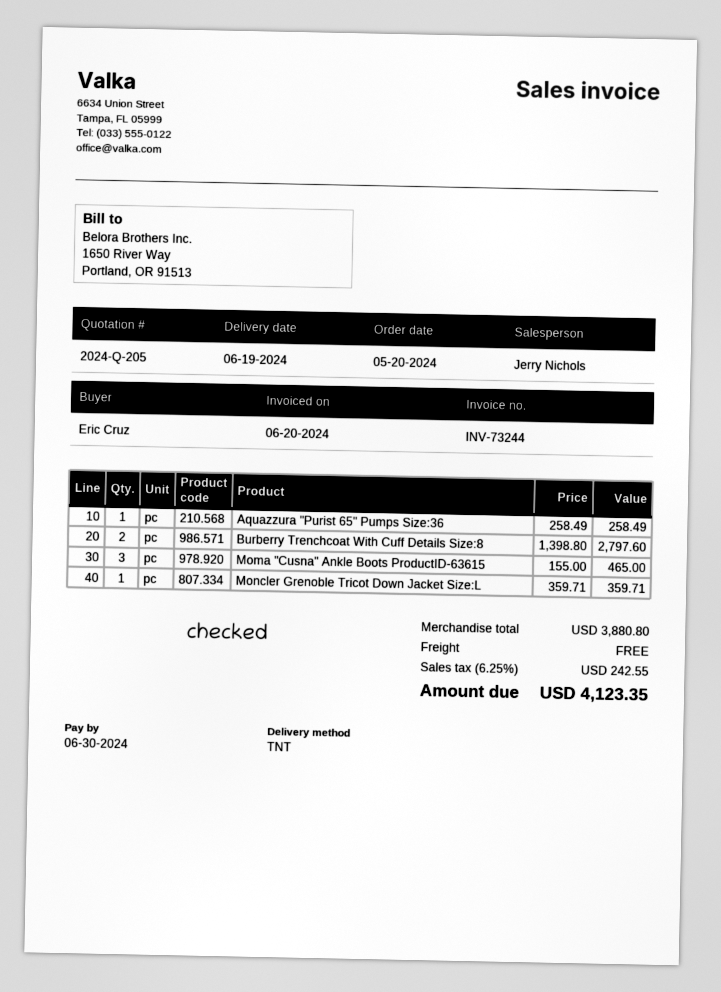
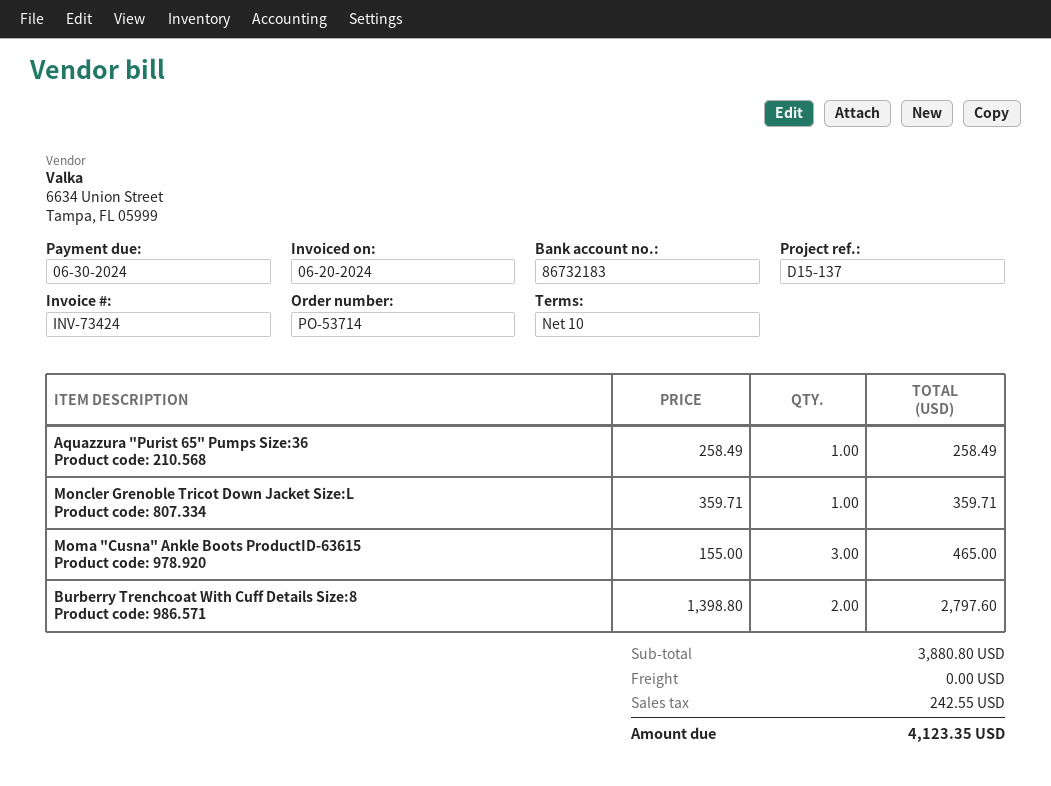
invoice number: INV-73244 -> INV-73424

